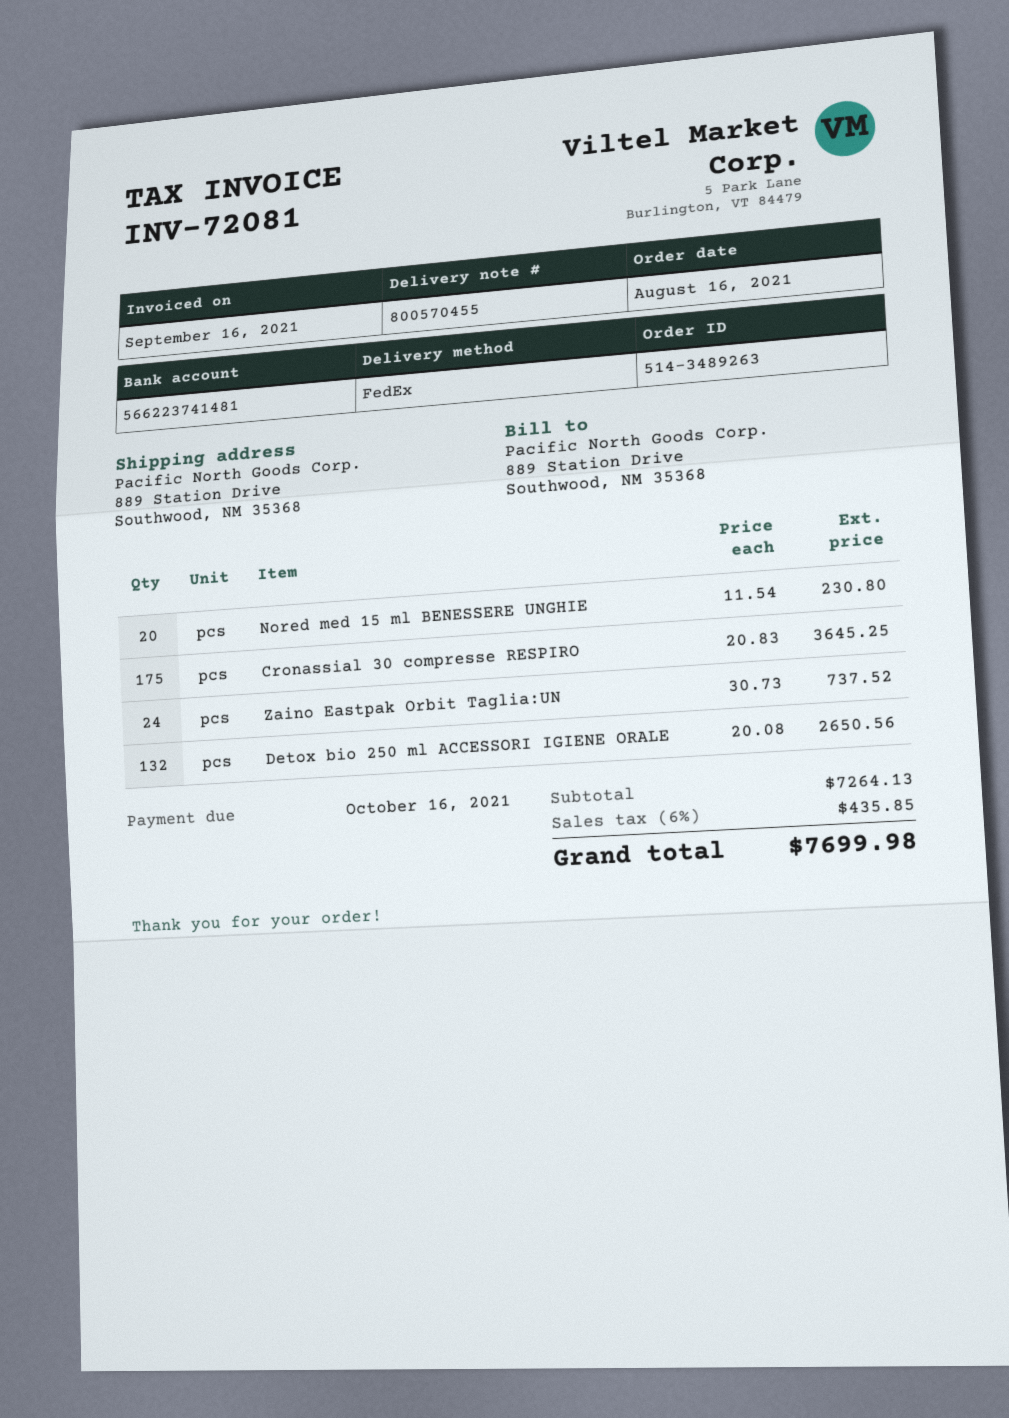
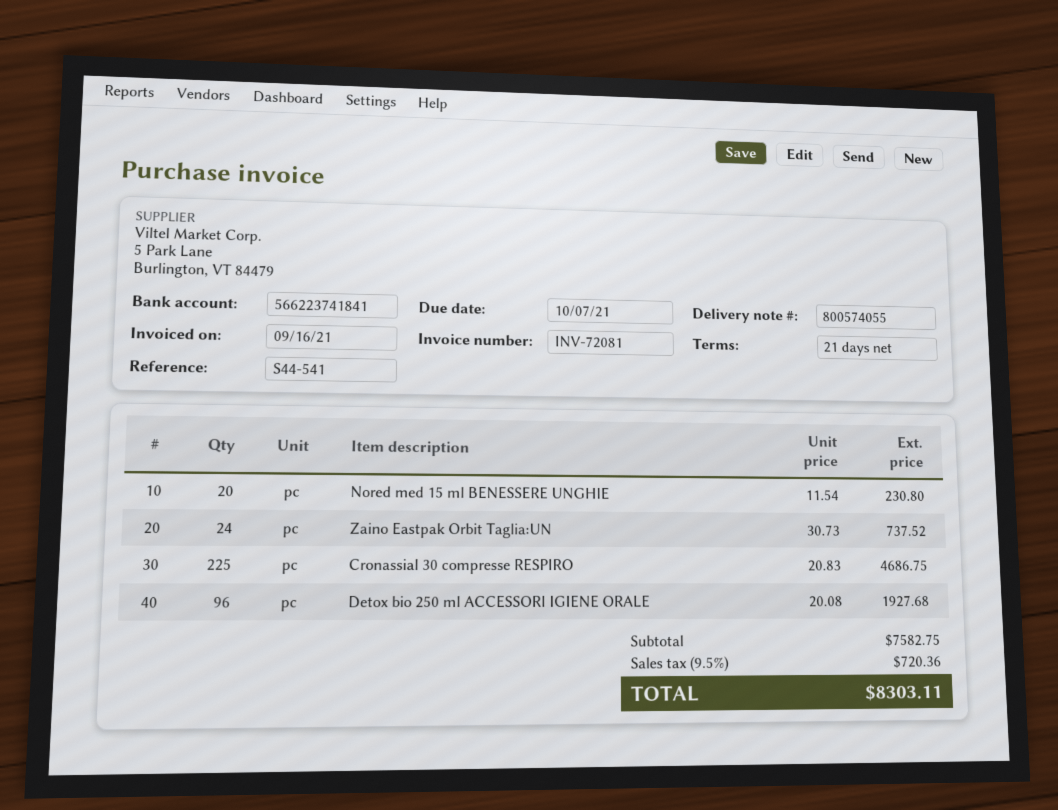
delivery note number: 800570455 -> 800574055
due date: 2021-10-16 -> 2021-10-07
bank account: 566223741481 -> 566223741841
Cronassial 30 compresse RESPIRO: 175 x 20.83 = 3645.25 -> 225 x 20.83 = 4686.75
Detox bio 250 ml ACCESSORI IGIENE ORALE: 132 x 20.08 = 2650.56 -> 96 x 20.08 = 1927.68
subtotal: 7264.13 -> 7582.75
tax: 6% = 435.85 -> 9.5% = 720.36
total: 7699.98 -> 8303.11

